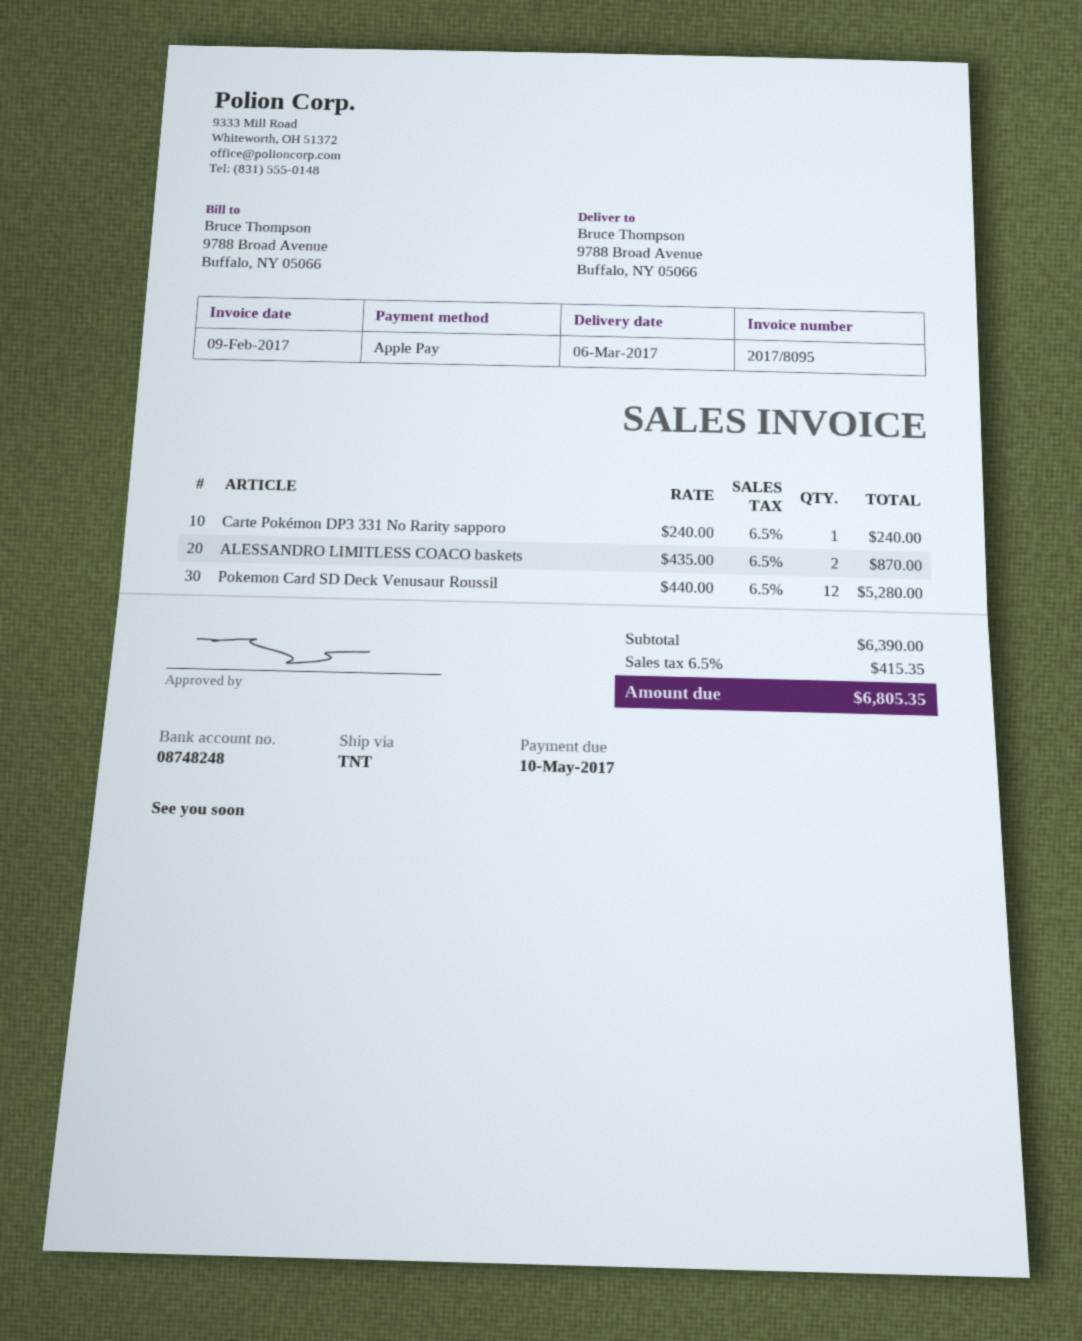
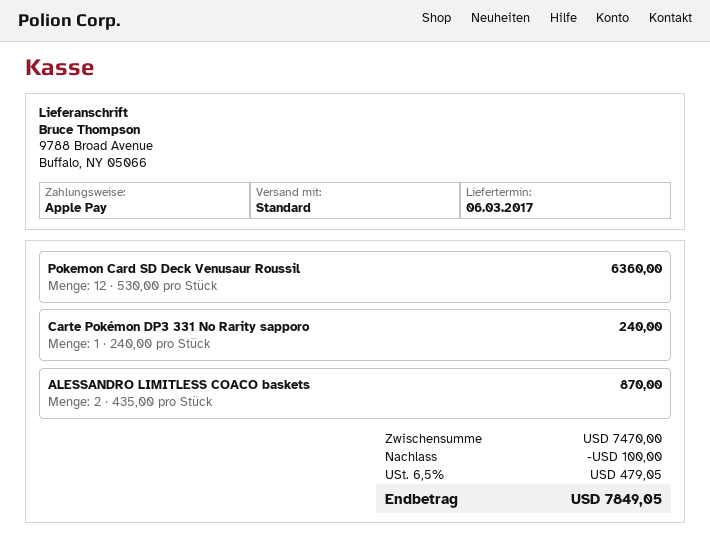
shipping method: TNT -> standard
Pokemon Card SD Deck Venusaur Roussil: 12 x 440.00 = 5280.00 -> 12 x 530.00 = 6360.00
subtotal: 6390.00 -> 7470.00
discount: none -> 100.00
tax: 6.5% = 415.35 -> 6.5% = 479.05
total: 6805.35 -> 7849.05

